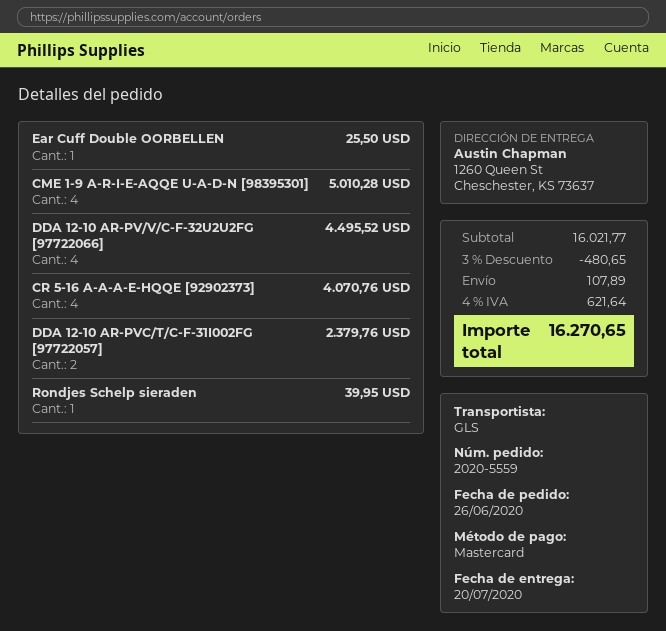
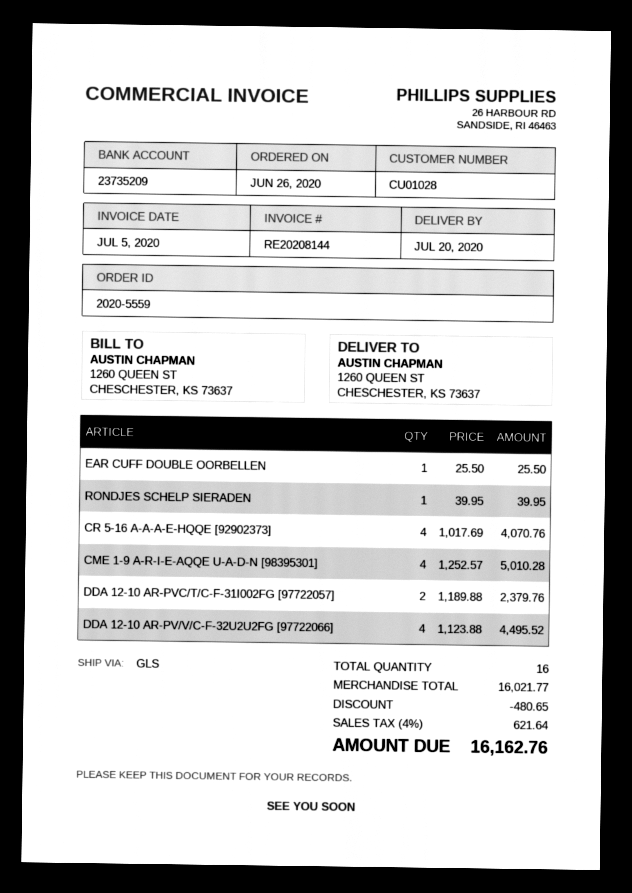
shipping: 107.89 -> none
total: 16270.65 -> 16162.76

